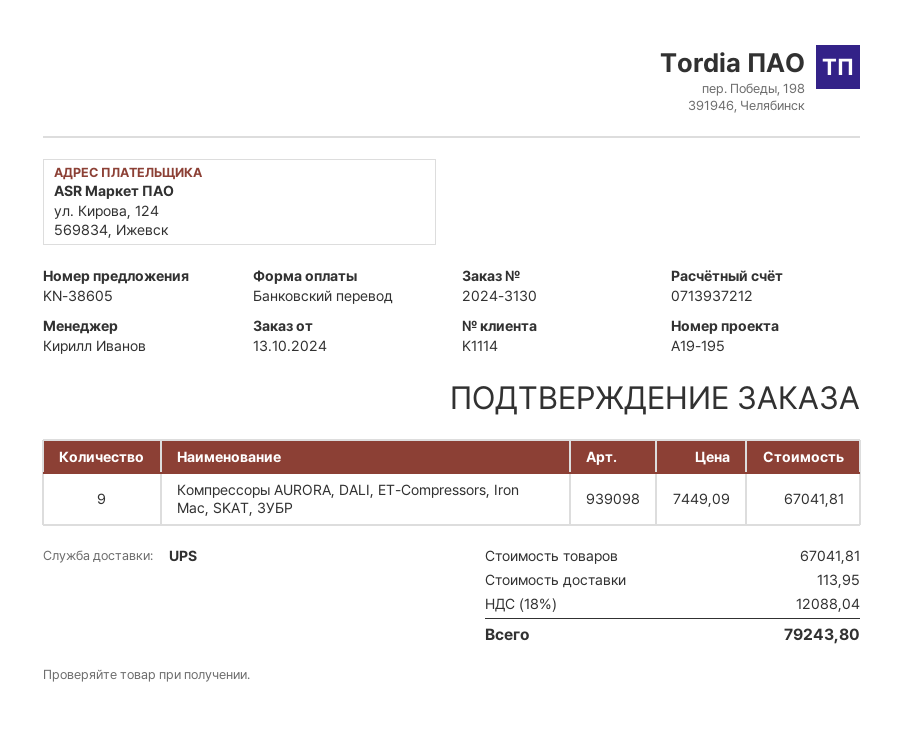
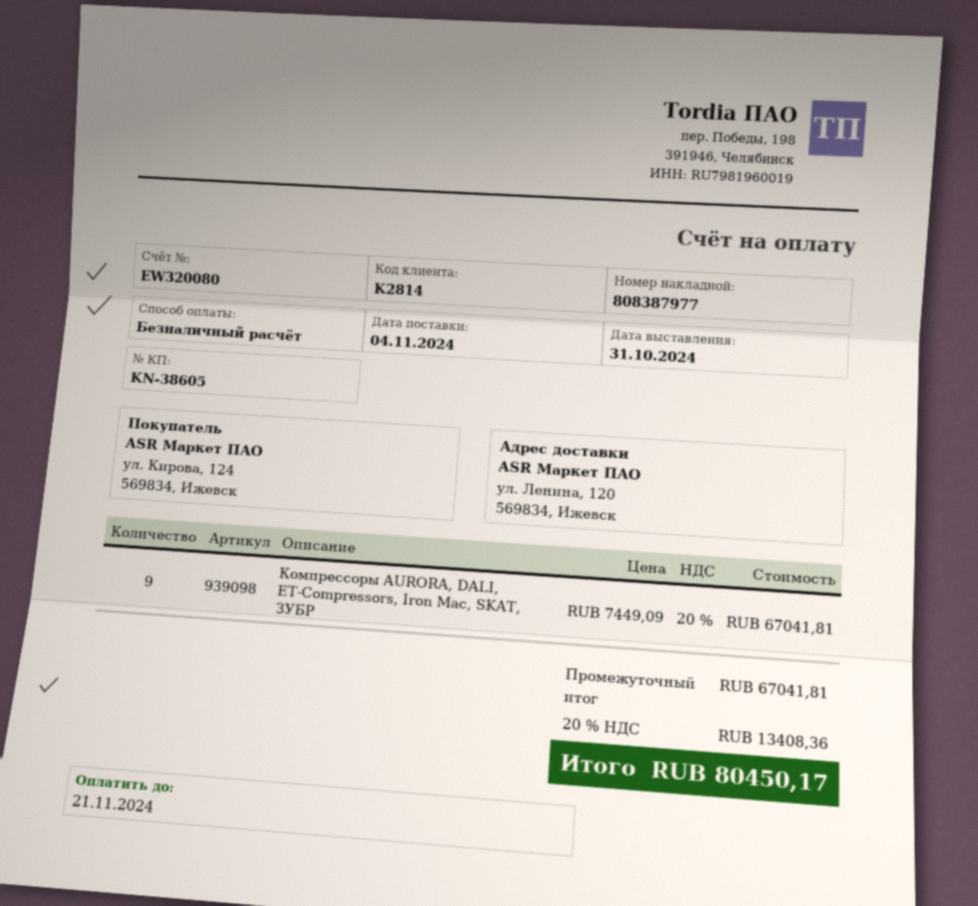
customer number: K1114 -> K2814
shipping: 113.95 -> none
tax: 18% = 12088.04 -> 20% = 13408.36
total: 79243.80 -> 80450.17

